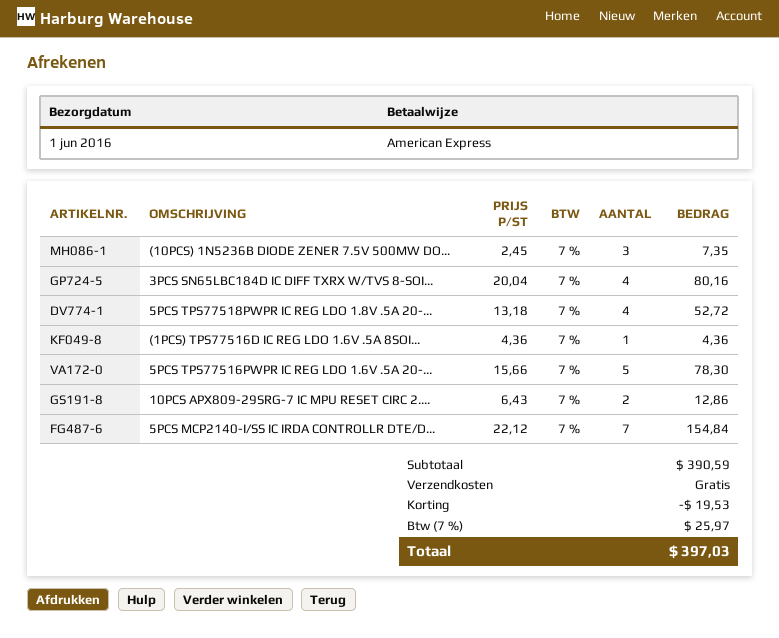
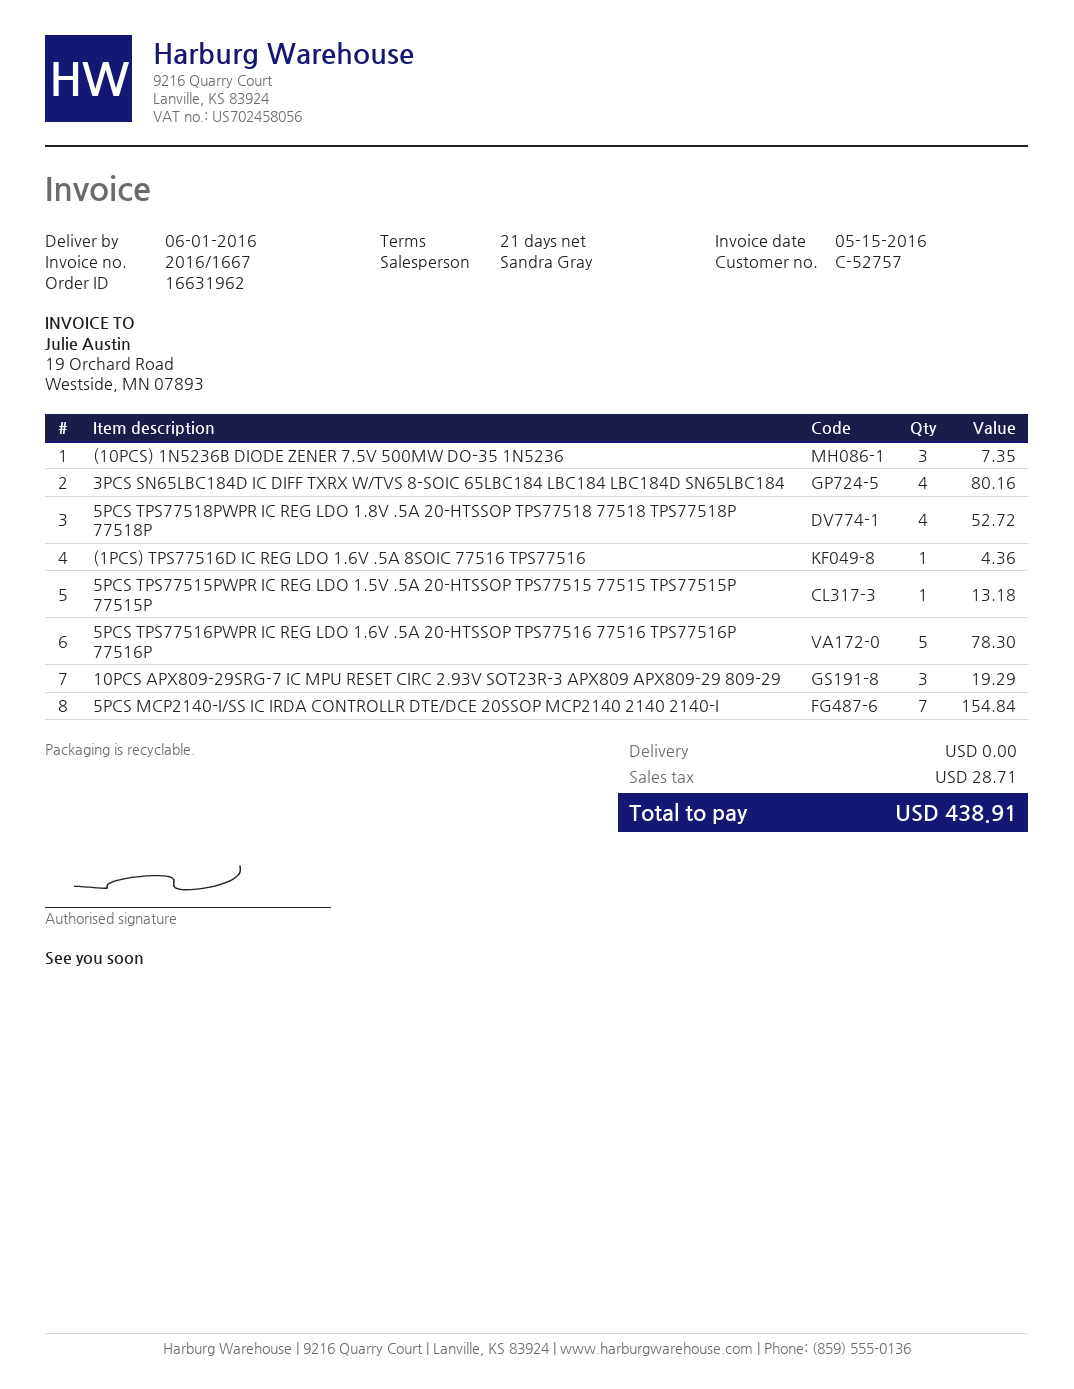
10PCS APX809-29SRG-7 IC MPU RESET CIRC 2....: 2 for 12.86 -> 3 for 19.29
5PCS TPS77515PWPR IC REG LDO 1.5V .5A 20-HTSSOP TPS77515 77515 TPS77515P 77515P: none -> 1 for 13.18
discount: 19.53 -> none
tax: 25.97 -> 28.71
total: 397.03 -> 438.91

